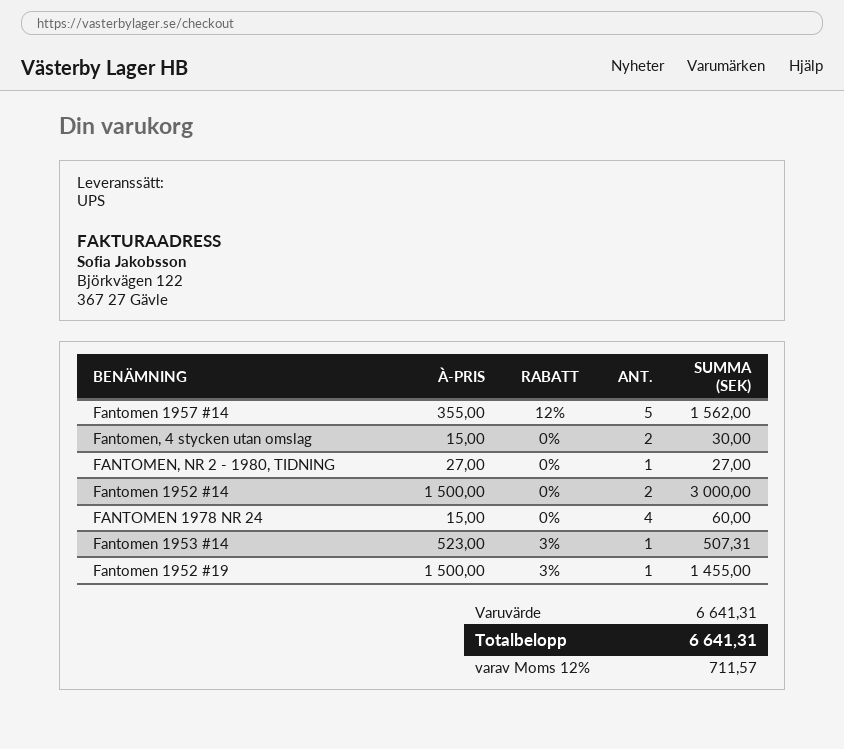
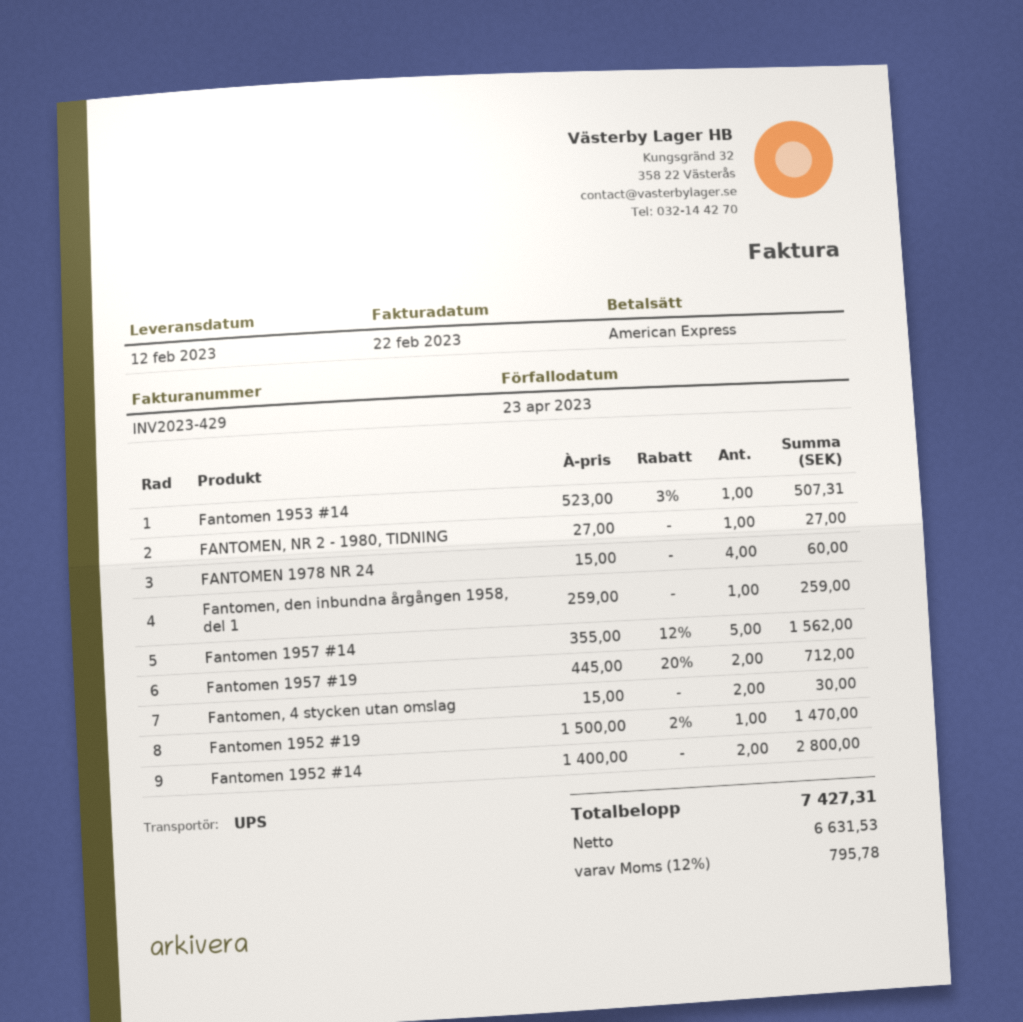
Fantomen 1952 #14: 2 x 1500.00 = 3000.00 -> 2 x 1400.00 = 2800.00
Fantomen 1952 #19: 1 x 1500.00 - 3% = 1455.00 -> 1 x 1500.00 - 2% = 1470.00
Fantomen, den inbundna årgången 1958, del 1: none -> 1 x 259.00 = 259.00
Fantomen 1957 #19: none -> 2 x 445.00 - 20% = 712.00
tax: 12% = 711.57 -> 12% = 795.78
total: 6641.31 -> 7427.31

